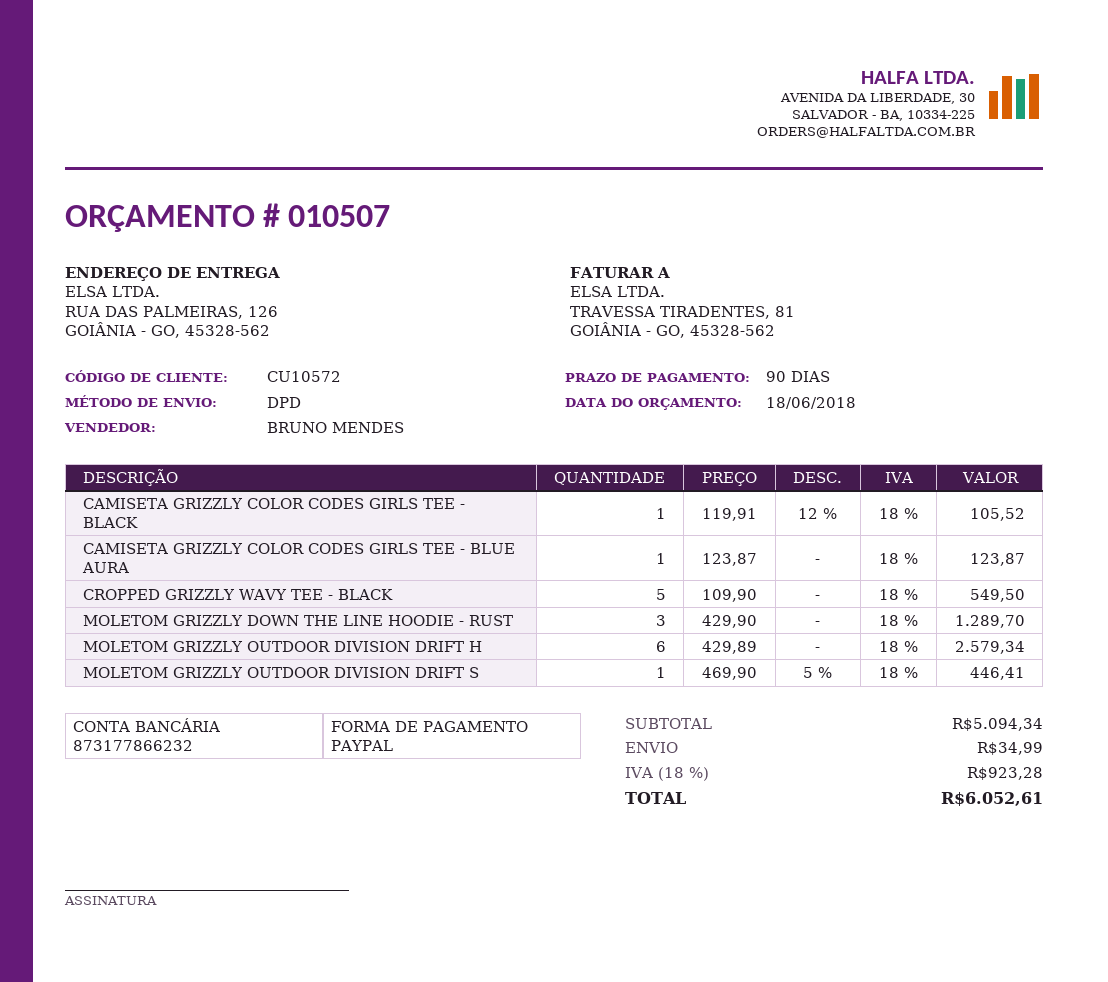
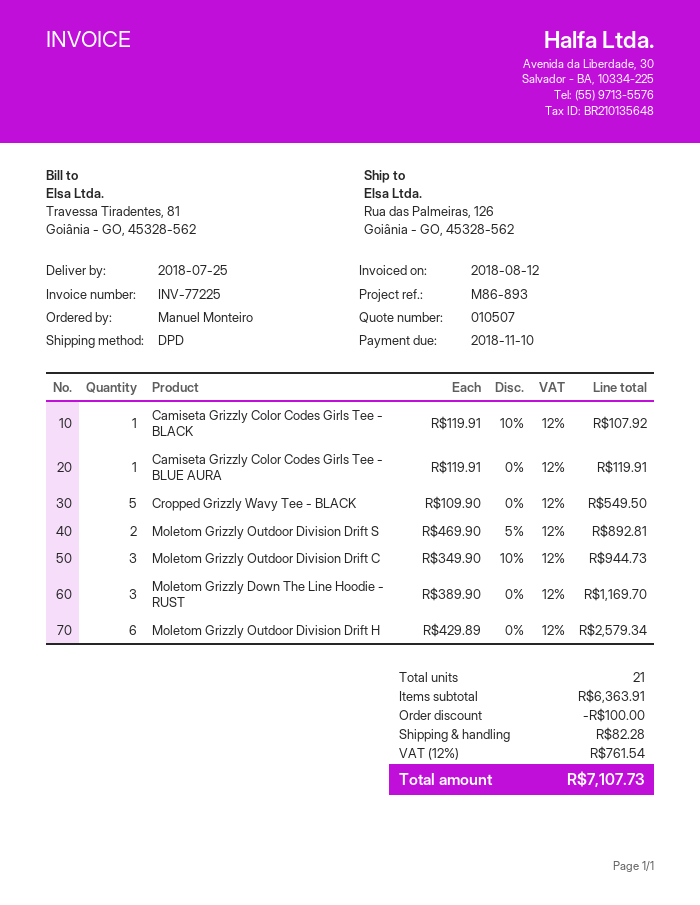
CAMISETA GRIZZLY COLOR CODES GIRLS TEE - BLACK: 1 x 119.91 - 12% = 105.52 -> 1 x 119.91 - 10% = 107.92
CAMISETA GRIZZLY COLOR CODES GIRLS TEE - BLUE AURA: 1 x 123.87 = 123.87 -> 1 x 119.91 = 119.91
MOLETOM GRIZZLY DOWN THE LINE HOODIE - RUST: 3 x 429.90 = 1289.70 -> 3 x 389.90 = 1169.70
MOLETOM GRIZZLY OUTDOOR DIVISION DRIFT S: 1 x 469.90 - 5% = 446.41 -> 2 x 469.90 - 5% = 892.81
Moletom Grizzly Outdoor Division Drift C: none -> 3 x 349.90 - 10% = 944.73
subtotal: 5094.34 -> 6363.91
discount: none -> 100.00
shipping: 34.99 -> 82.28
tax: 18% = 923.28 -> 12% = 761.54
total: 6052.61 -> 7107.73

